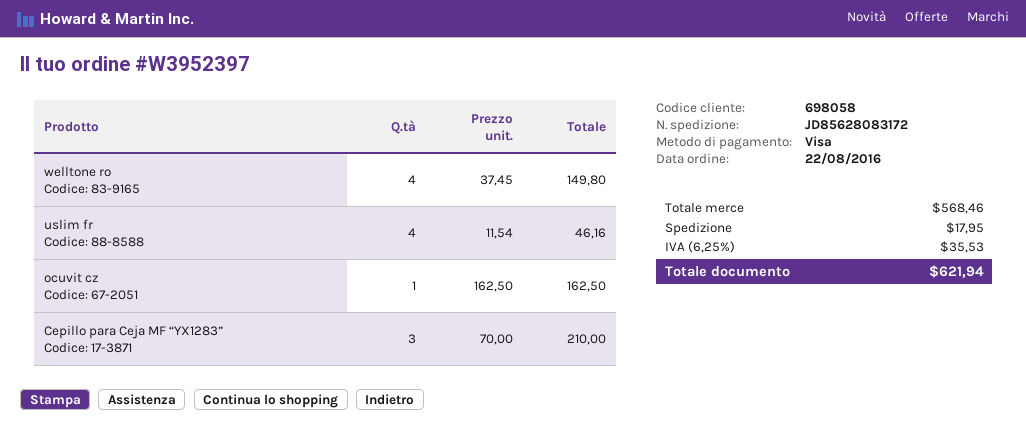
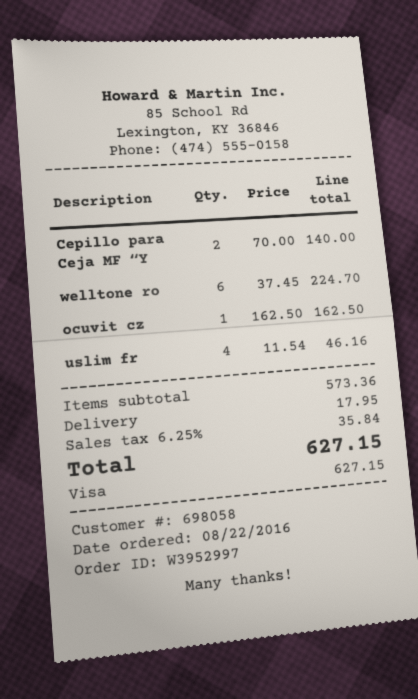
order number: W3952397 -> W3952997
welltone ro: 4 x 37.45 = 149.80 -> 6 x 37.45 = 224.70
Cepillo para Ceja MF “YX1283”: 3 x 70.00 = 210.00 -> 2 x 70.00 = 140.00
subtotal: 568.46 -> 573.36
tax: 6.25% = 35.53 -> 6.25% = 35.84
total: 621.94 -> 627.15

